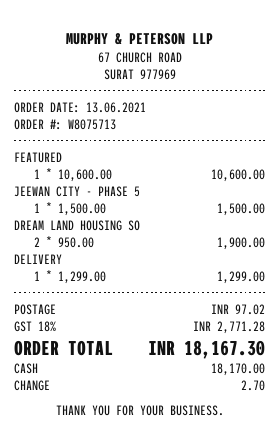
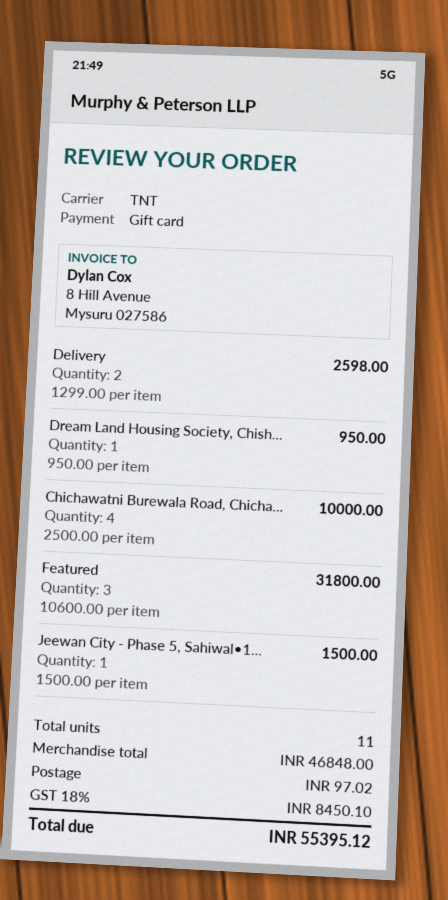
payment method: cash -> gift card
FEATURED: 1 x 10600.00 = 10600.00 -> 3 x 10600.00 = 31800.00
DREAM LAND HOUSING SO: 2 x 950.00 = 1900.00 -> 1 x 950.00 = 950.00
DELIVERY: 1 x 1299.00 = 1299.00 -> 2 x 1299.00 = 2598.00
Chichawatni Burewala Road, Chicha...: none -> 4 x 2500.00 = 10000.00
tax: 18% = 2771.28 -> 18% = 8450.10
total: 18167.30 -> 55395.12

